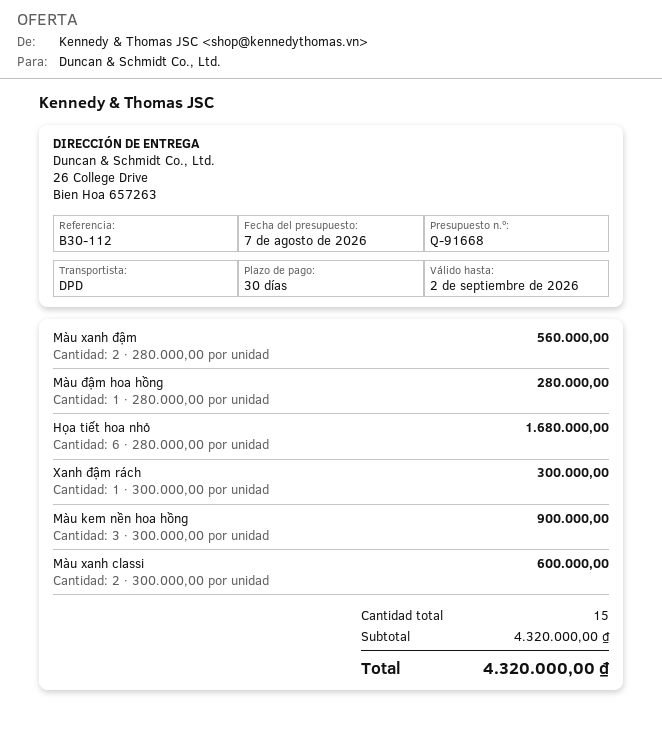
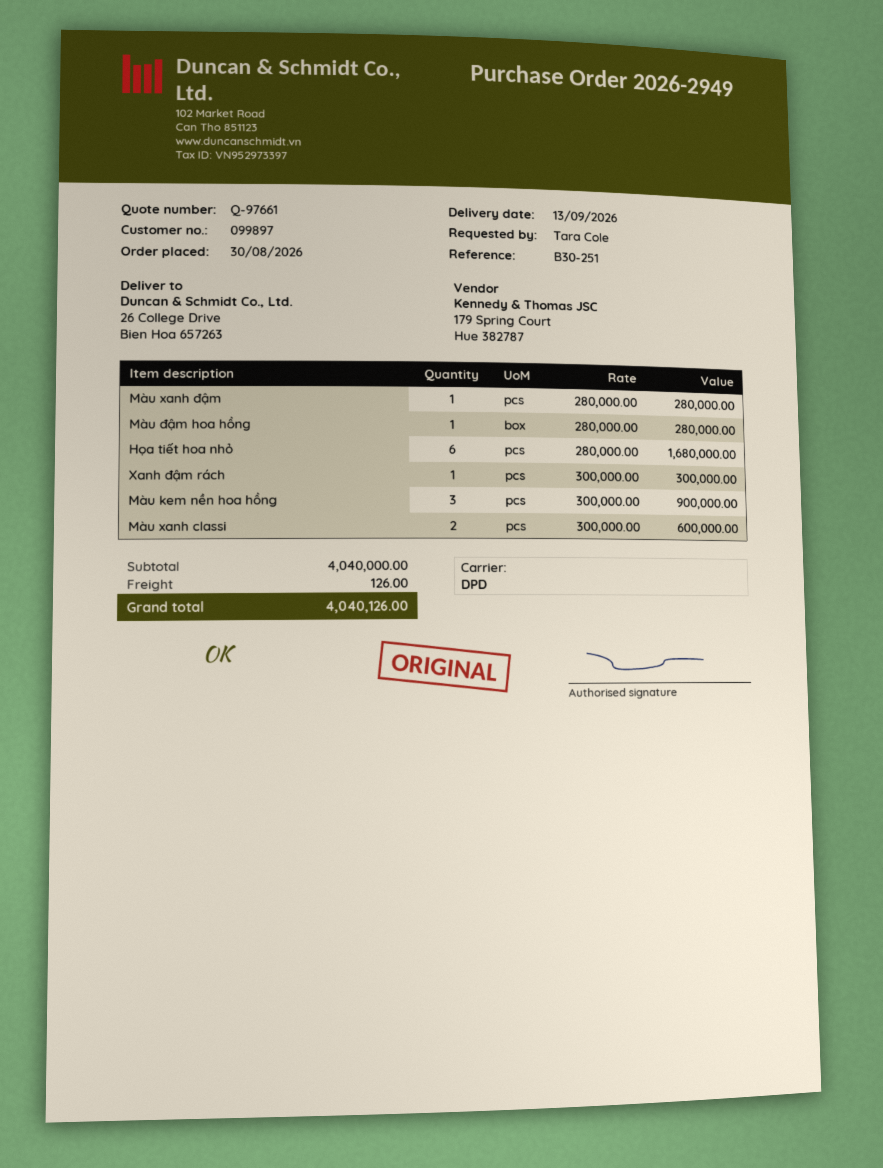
quote number: Q-91668 -> Q-97661
reference: B30-112 -> B30-251
Màu xanh đậm: 2 x 280000.00 = 560000.00 -> 1 x 280000.00 = 280000.00
subtotal: 4320000.00 -> 4040000.00
shipping: none -> 126.00
total: 4320000.00 -> 4040126.00

